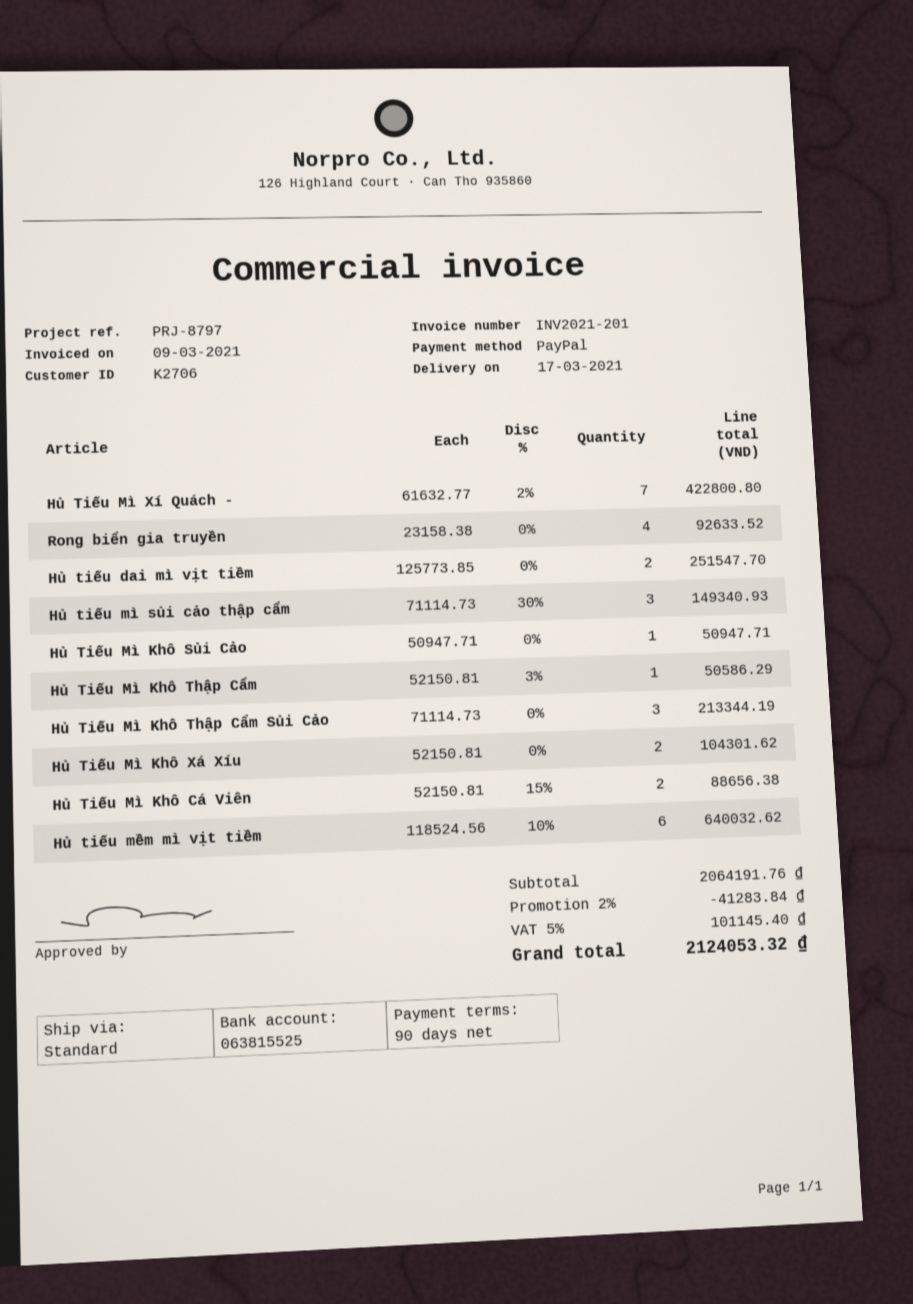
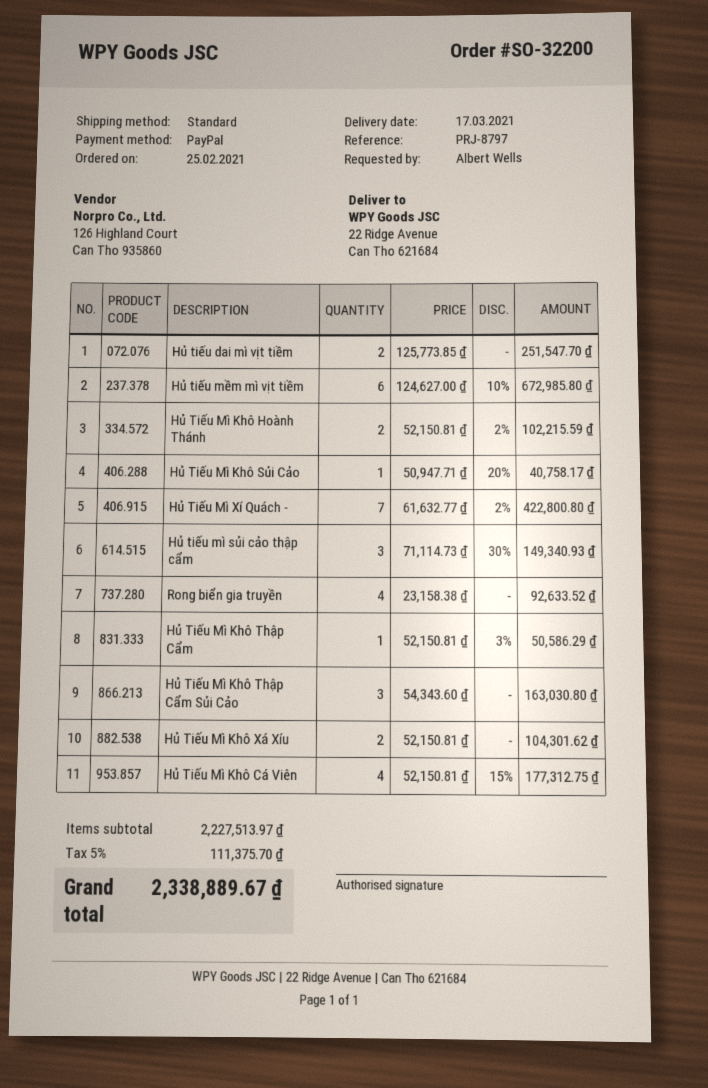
Hủ Tiếu Mì Khô Sủi Cảo: 1 x 50947.71 = 50947.71 -> 1 x 50947.71 - 20% = 40758.17
Hủ Tiếu Mì Khô Thập Cẩm Sủi Cảo: 3 x 71114.73 = 213344.19 -> 3 x 54343.60 = 163030.80
Hủ Tiếu Mì Khô Cá Viên: 2 x 52150.81 - 15% = 88656.38 -> 4 x 52150.81 - 15% = 177312.75
Hủ tiếu mềm mì vịt tiềm: 6 x 118524.56 - 10% = 640032.62 -> 6 x 124627.00 - 10% = 672985.80
Hủ Tiếu Mì Khô Hoành Thánh: none -> 2 x 52150.81 - 2% = 102215.59
subtotal: 2064191.76 -> 2227513.97
discount: 2% = 41283.84 -> none
tax: 5% = 101145.40 -> 5% = 111375.70
total: 2124053.32 -> 2338889.67

